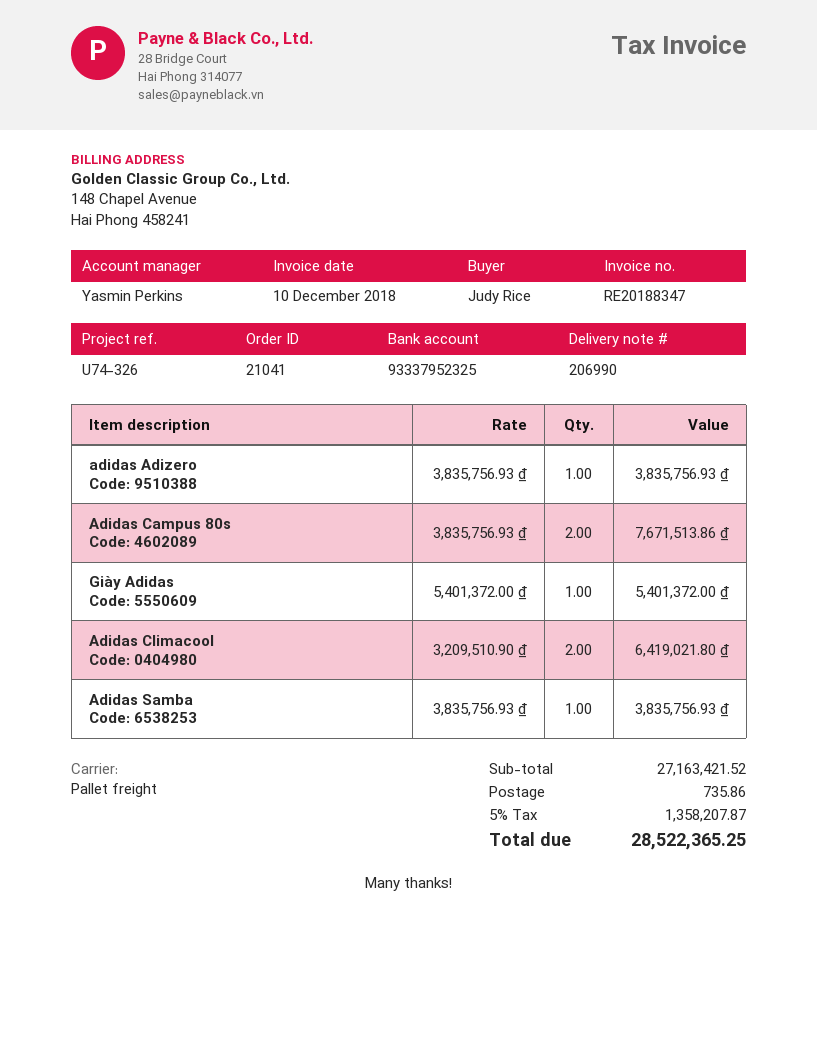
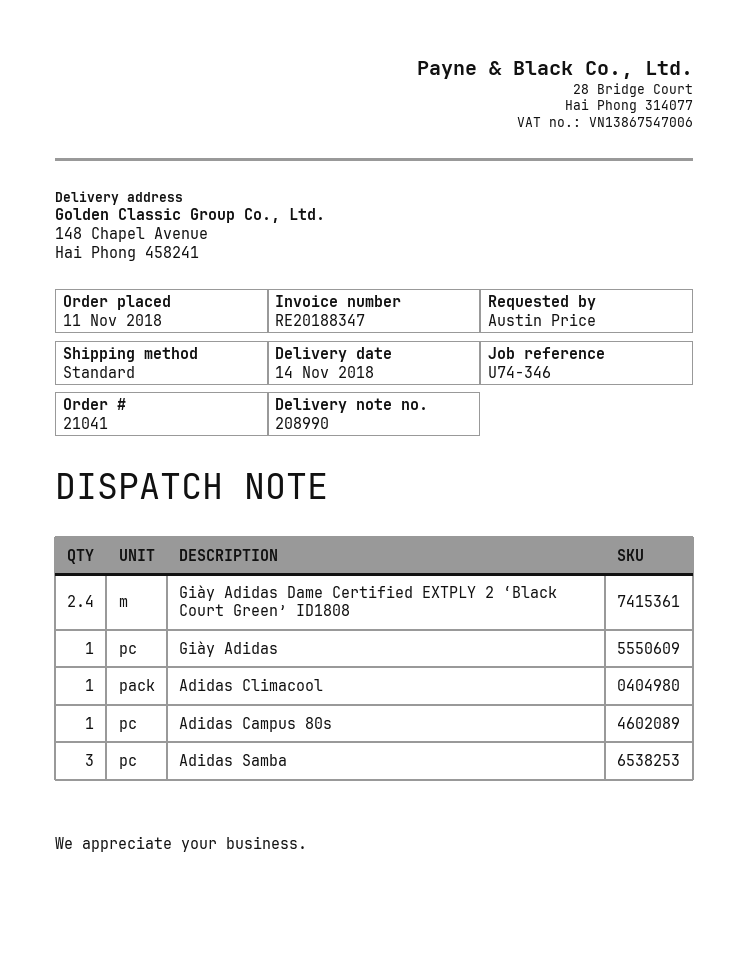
delivery note number: 206990 -> 208990
reference: U74-326 -> U74-346
ordered by: Judy Rice -> Austin Price
shipping method: pallet freight -> standard
adidas Adizero: 1 -> none
Adidas Campus 80s: 2 -> 1
Adidas Climacool: 2 -> 1
Adidas Samba: 1 -> 3
Giày Adidas Dame Certified EXTPLY 2 ‘Black Court Green’ ID1808: none -> 2.4

